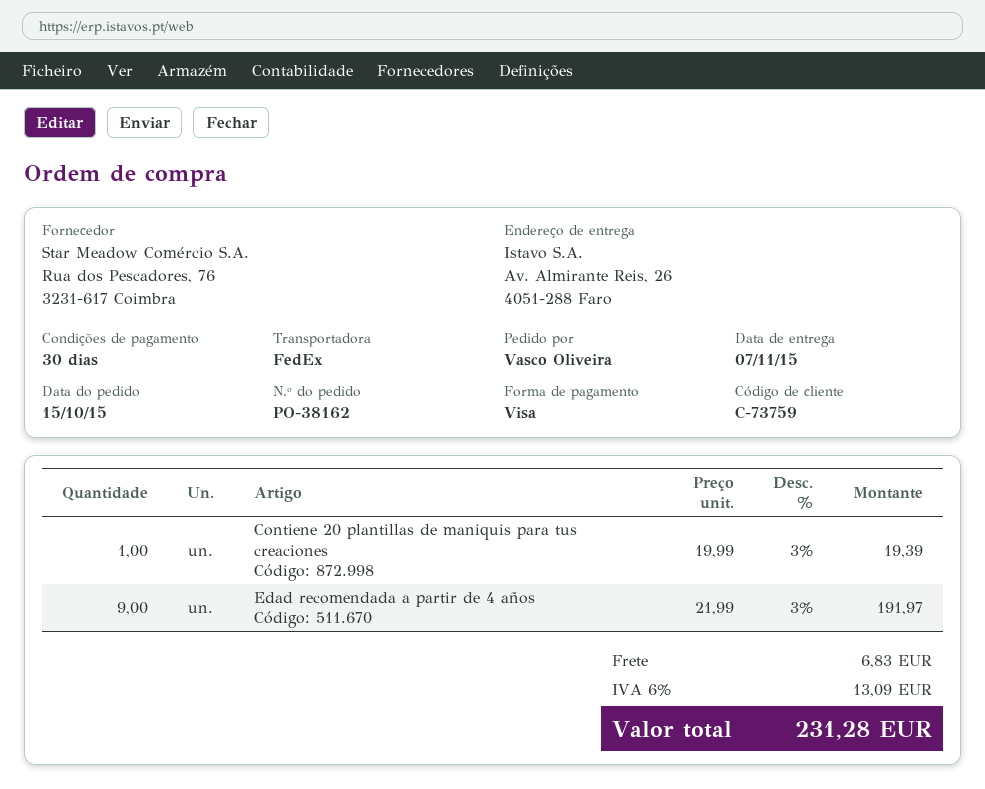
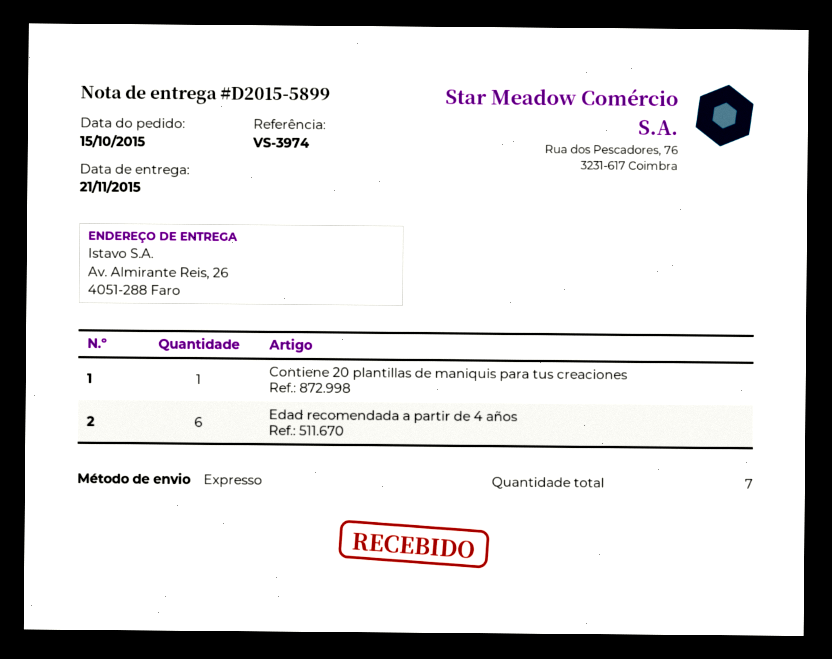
delivery date: 2015-11-07 -> 2015-11-21
shipping method: FedEx -> express
Edad recomendada a partir de 4 años: 9 -> 6

